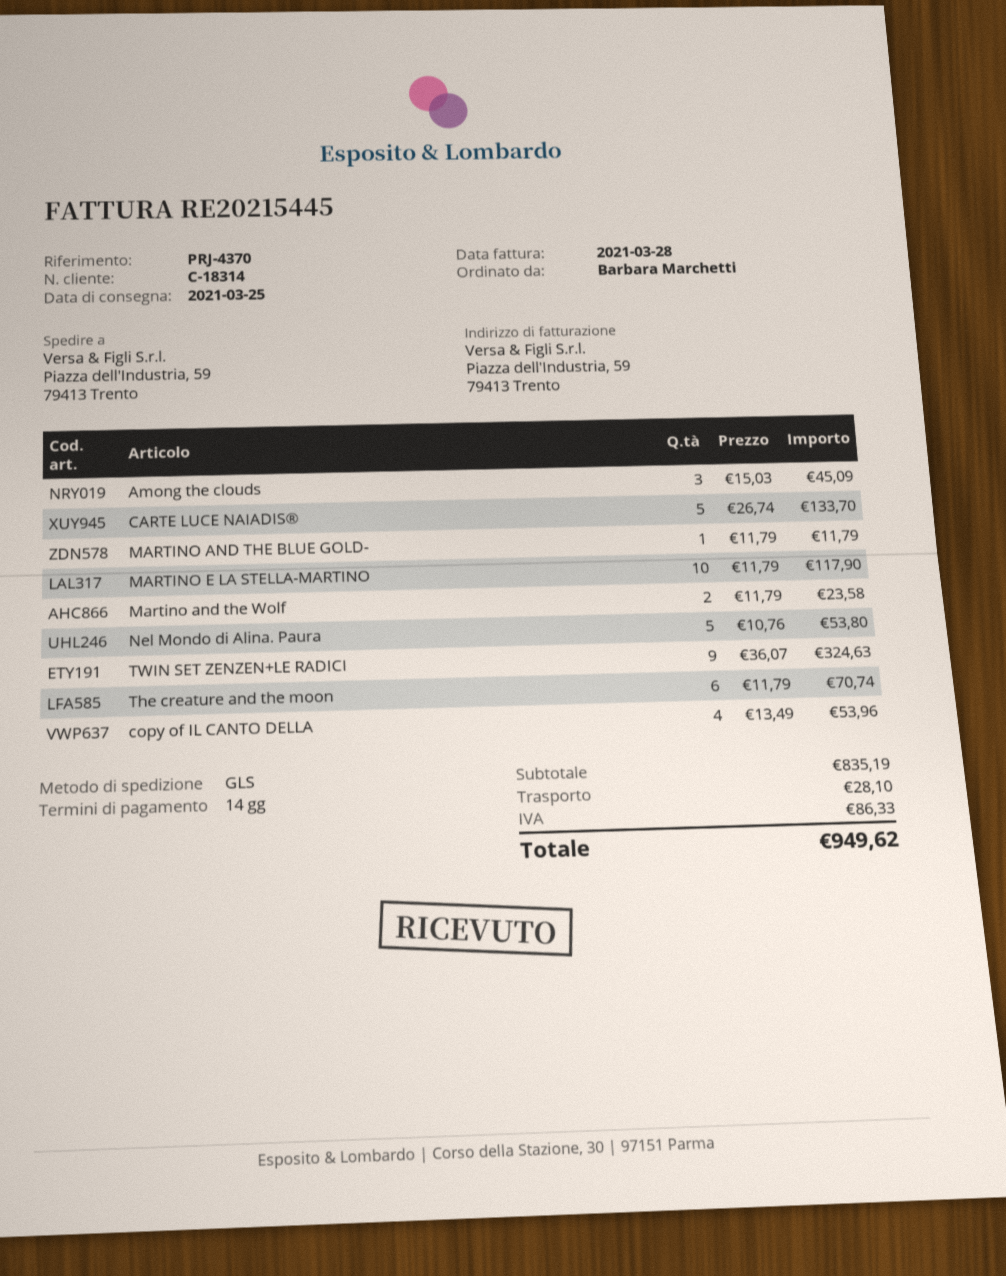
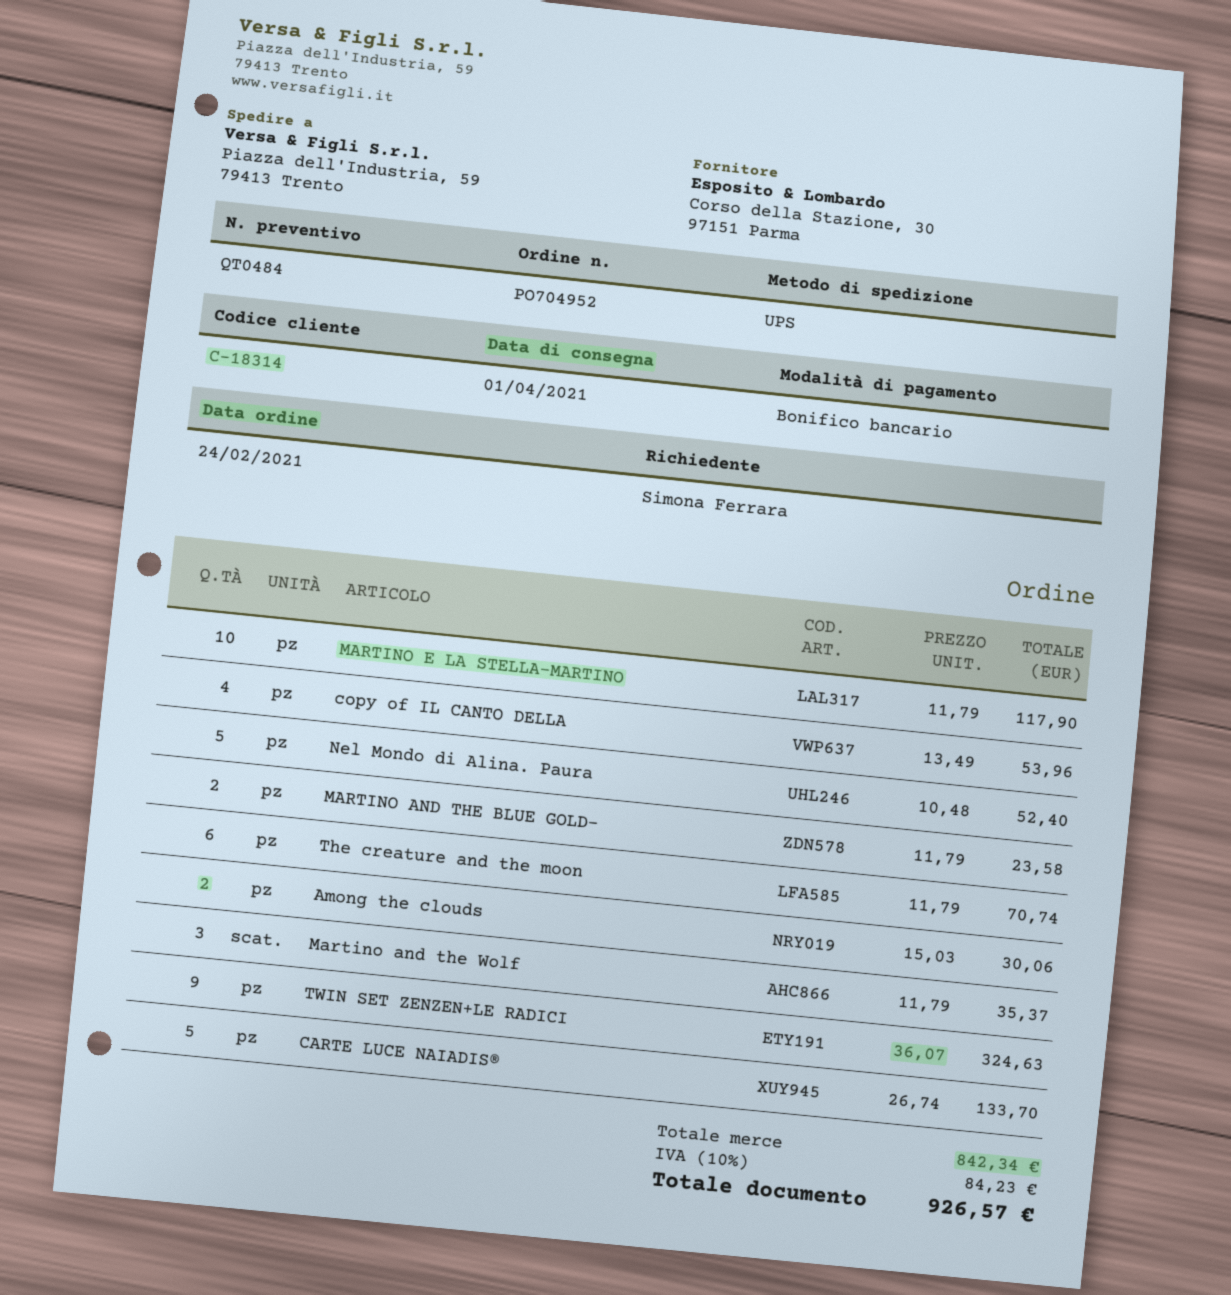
delivery date: 2021-03-25 -> 2021-04-01
ordered by: Barbara Marchetti -> Simona Ferrara
shipping method: GLS -> UPS
Among the clouds: 3 x 15.03 = 45.09 -> 2 x 15.03 = 30.06
MARTINO AND THE BLUE GOLD-: 1 x 11.79 = 11.79 -> 2 x 11.79 = 23.58
Martino and the Wolf: 2 x 11.79 = 23.58 -> 3 x 11.79 = 35.37
Nel Mondo di Alina. Paura: 5 x 10.76 = 53.80 -> 5 x 10.48 = 52.40
subtotal: 835.19 -> 842.34
shipping: 28.10 -> none
tax: 86.33 -> 84.23
total: 949.62 -> 926.57

